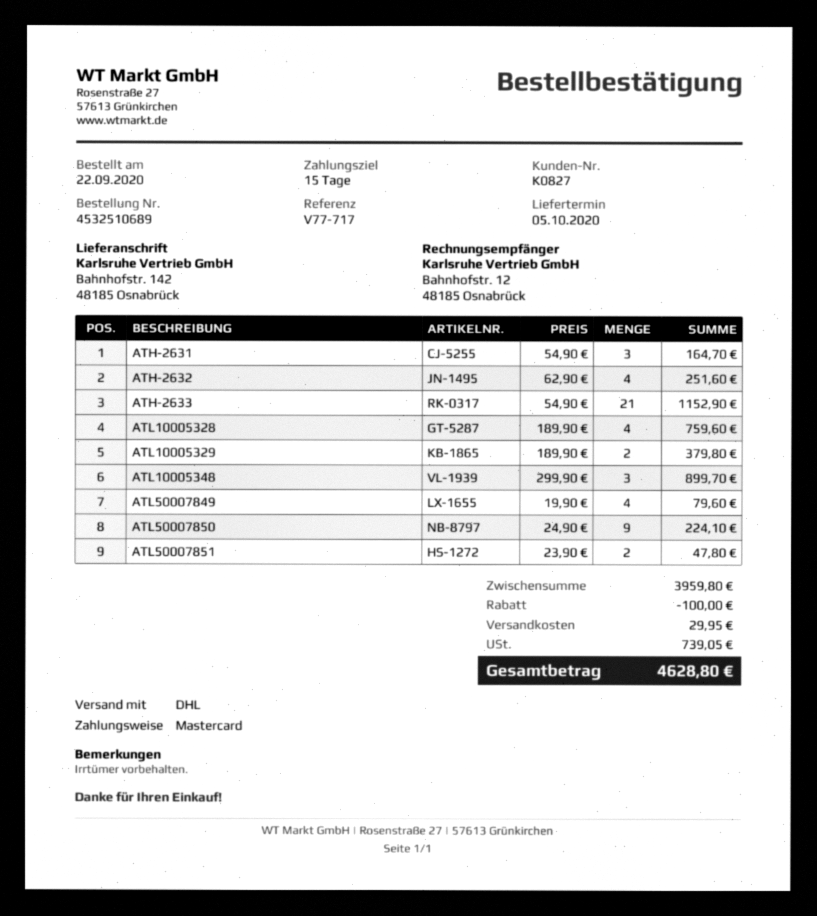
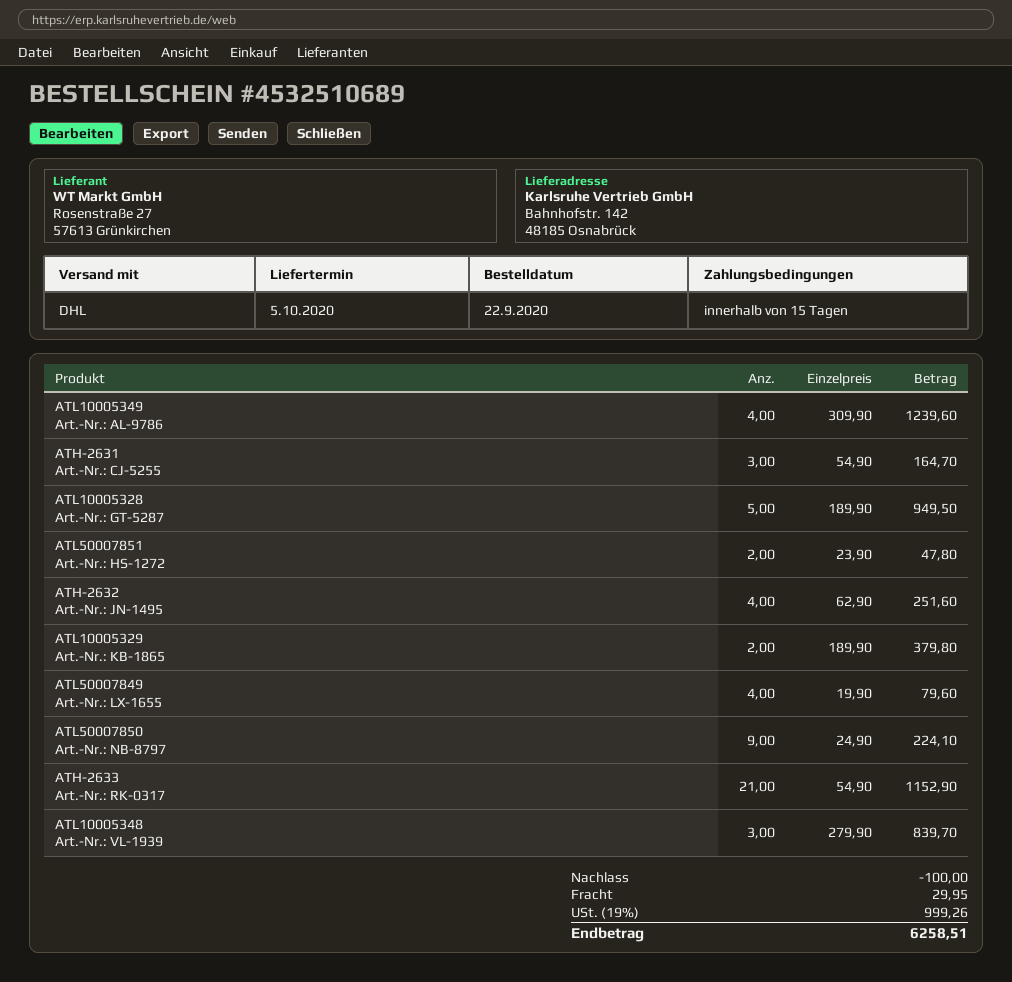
ATL10005328: 4 x 189.90 = 759.60 -> 5 x 189.90 = 949.50
ATL10005348: 3 x 299.90 = 899.70 -> 3 x 279.90 = 839.70
ATL10005349: none -> 4 x 309.90 = 1239.60
tax: 739.05 -> 999.26
total: 4628.80 -> 6258.51

